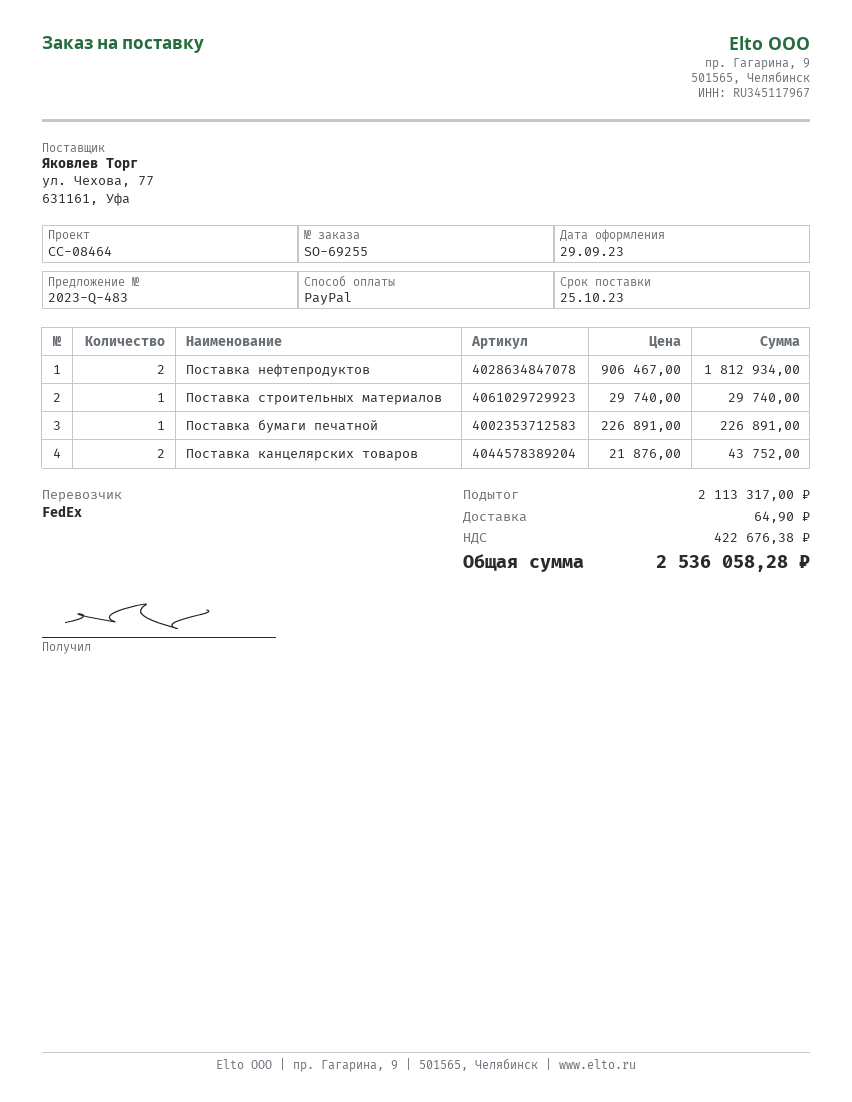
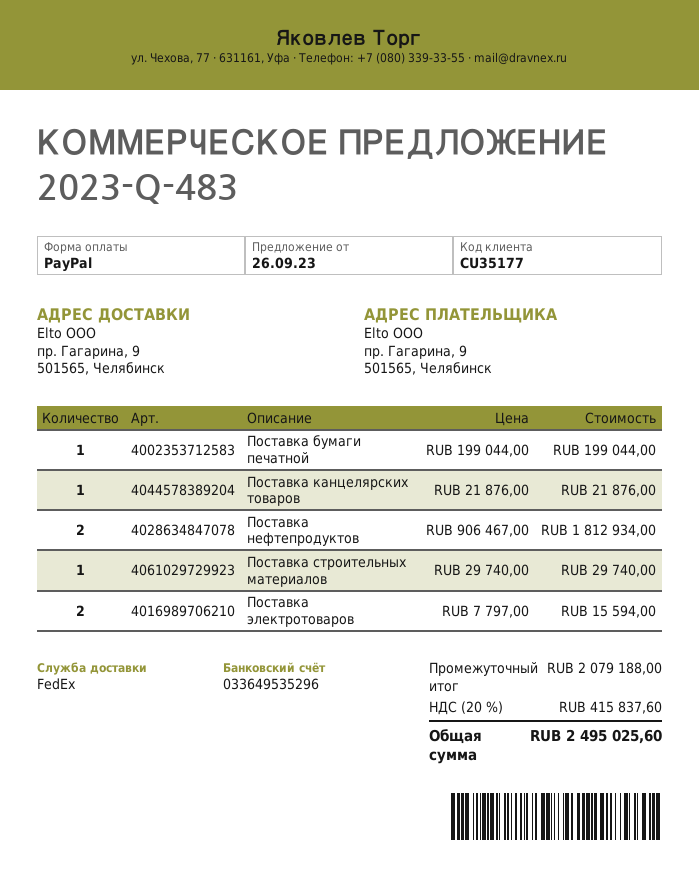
Поставка бумаги печатной: 1 x 226891.00 = 226891.00 -> 1 x 199044.00 = 199044.00
Поставка канцелярских товаров: 2 x 21876.00 = 43752.00 -> 1 x 21876.00 = 21876.00
Поставка электротоваров: none -> 2 x 7797.00 = 15594.00
subtotal: 2113317.00 -> 2079188.00
shipping: 64.90 -> none
tax: 422676.38 -> 415837.60
total: 2536058.28 -> 2495025.60

